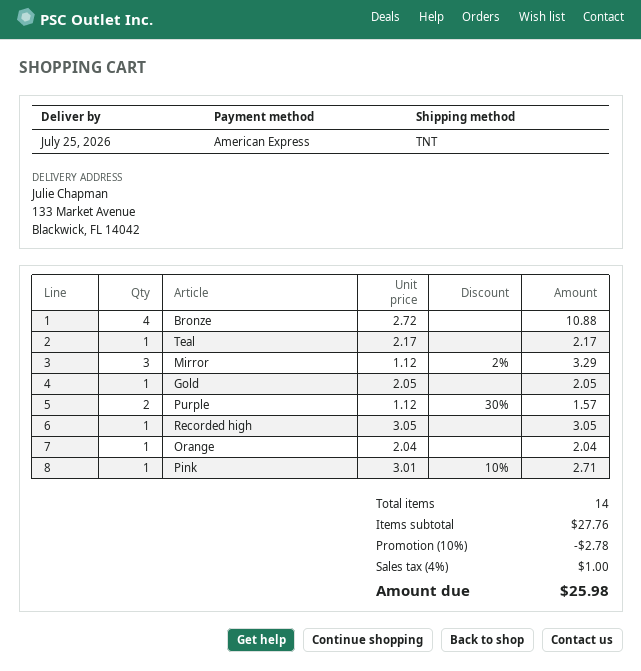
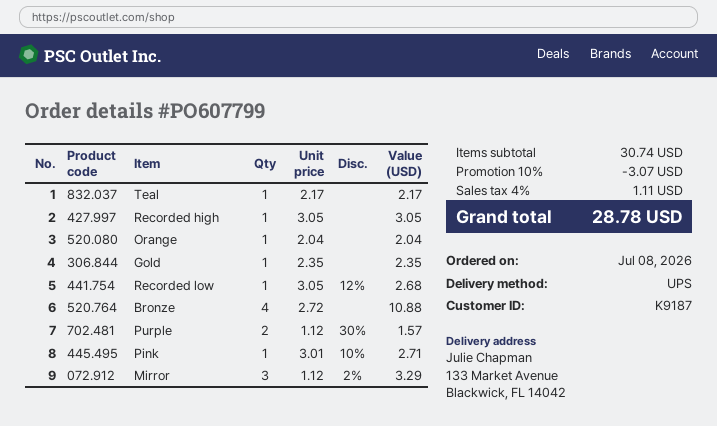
shipping method: TNT -> UPS
Gold: 1 x 2.05 = 2.05 -> 1 x 2.35 = 2.35
Recorded low: none -> 1 x 3.05 - 12% = 2.68
subtotal: 27.76 -> 30.74
discount: 10% = 2.78 -> 10% = 3.07
tax: 4% = 1.00 -> 4% = 1.11
total: 25.98 -> 28.78

